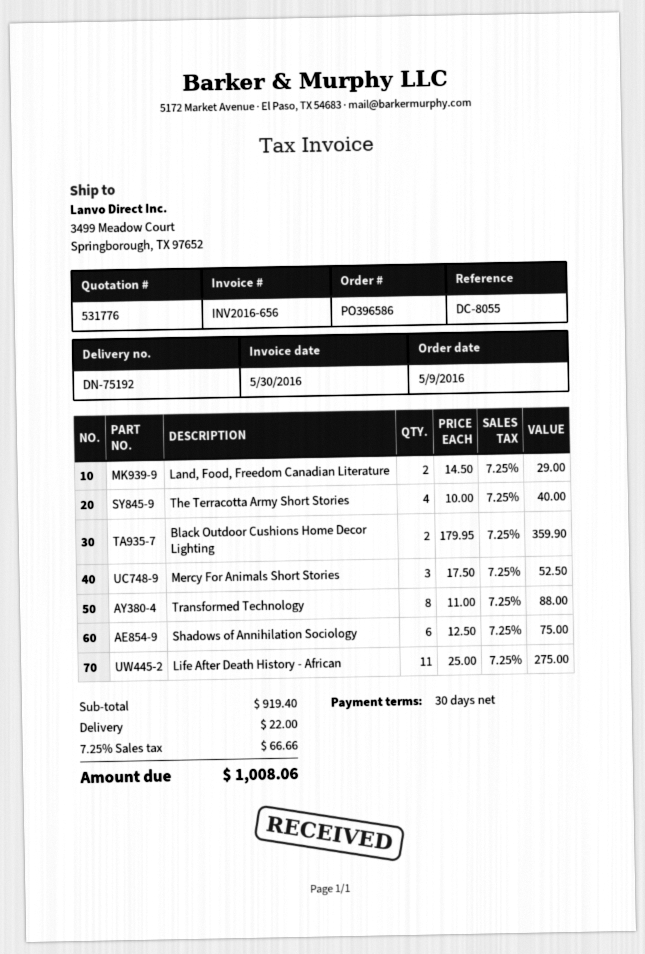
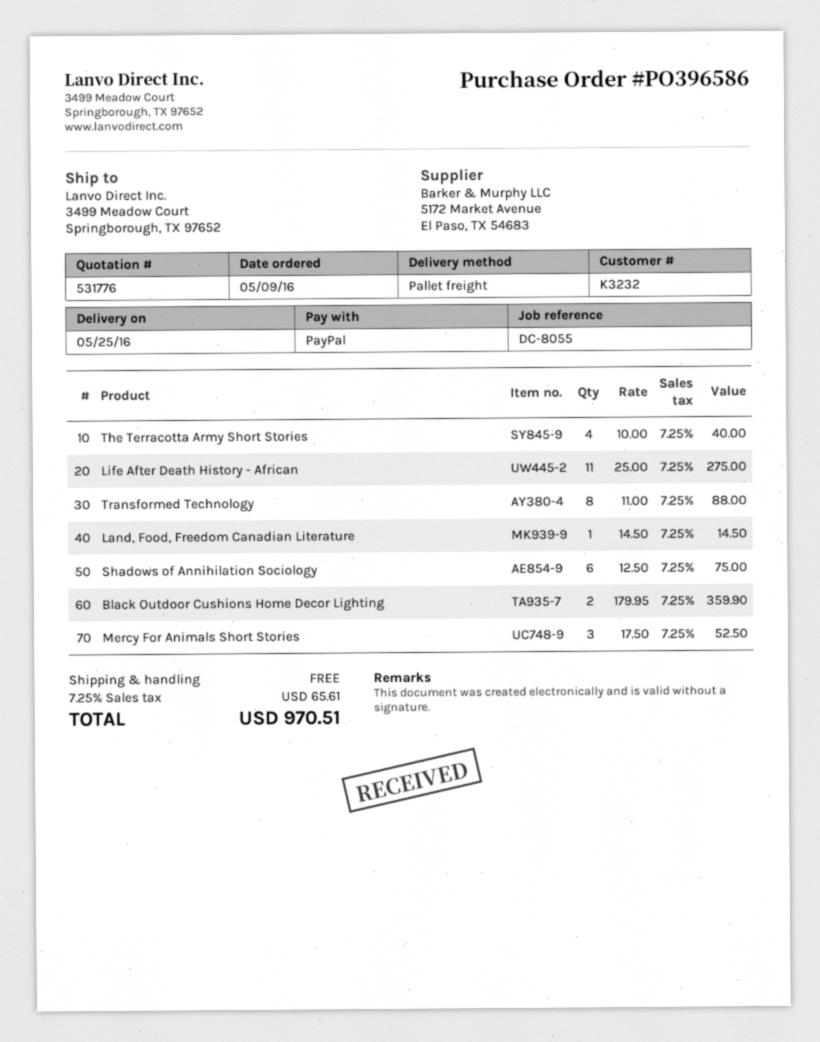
Land, Food, Freedom Canadian Literature: 2 x 14.50 = 29.00 -> 1 x 14.50 = 14.50
shipping: 22.00 -> 0.00
tax: 7.25% = 66.66 -> 7.25% = 65.61
total: 1008.06 -> 970.51

